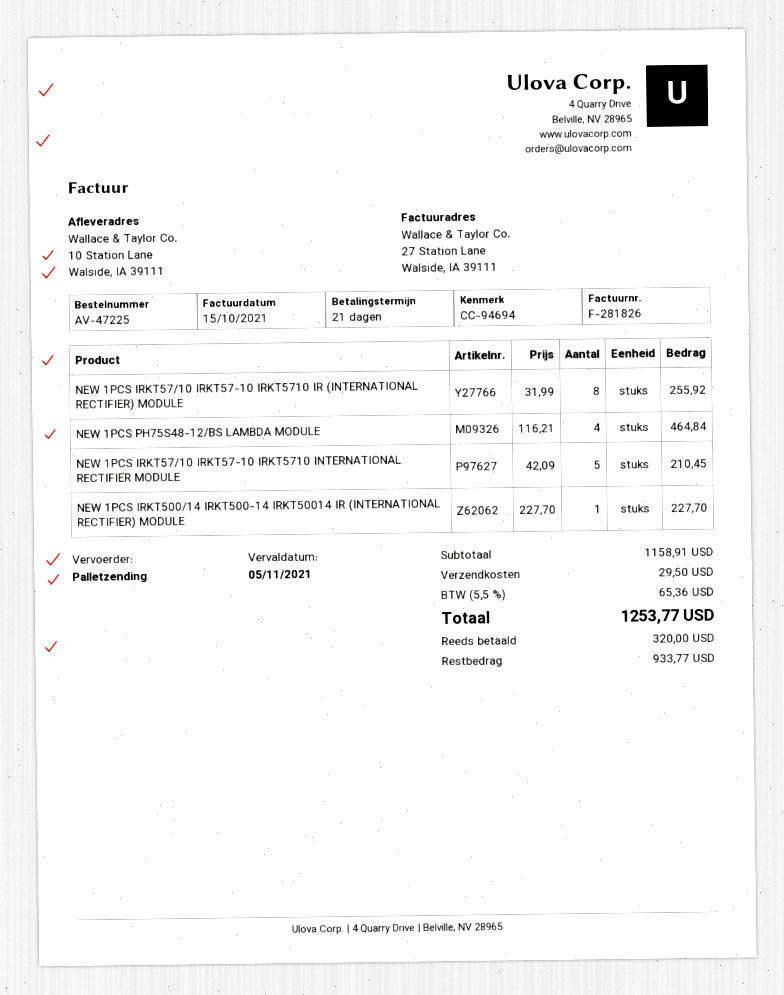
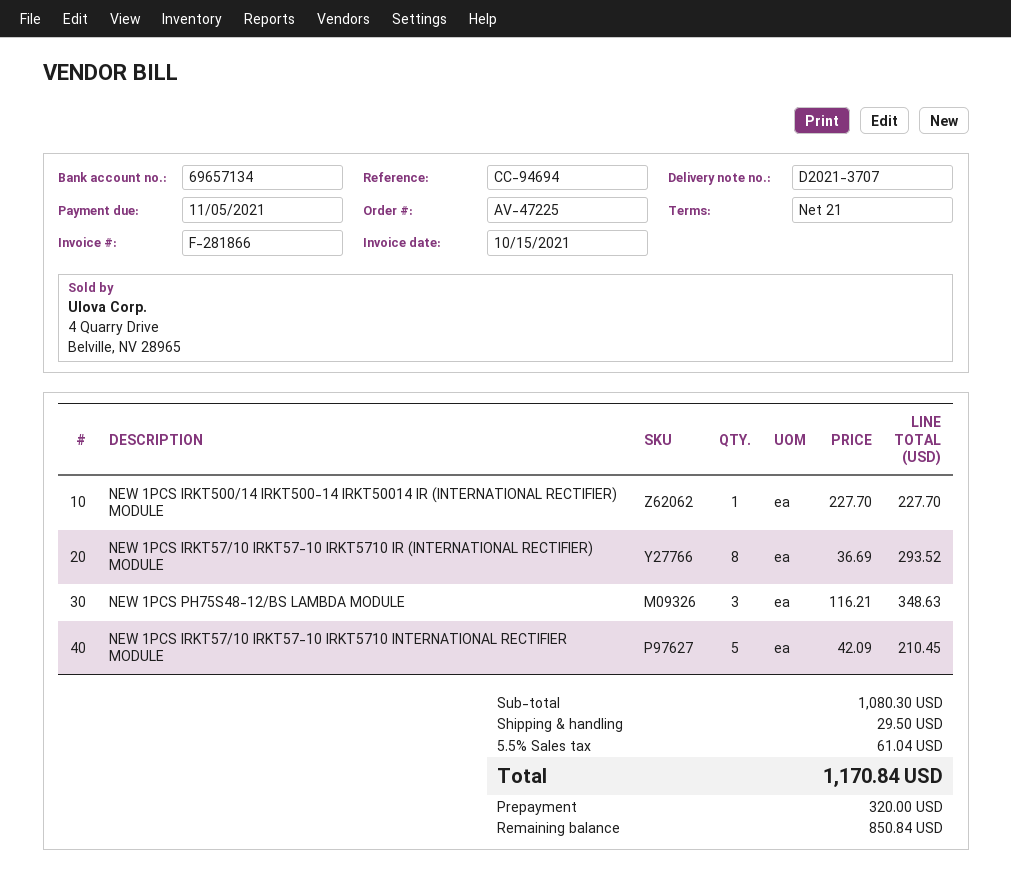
invoice number: F-281826 -> F-281866
NEW 1PCS IRKT57/10 IRKT57-10 IRKT5710 IR (INTERNATIONAL RECTIFIER) MODULE: 8 x 31.99 = 255.92 -> 8 x 36.69 = 293.52
NEW 1PCS PH75S48-12/BS LAMBDA MODULE: 4 x 116.21 = 464.84 -> 3 x 116.21 = 348.63
subtotal: 1158.91 -> 1080.30
tax: 5.5% = 65.36 -> 5.5% = 61.04
total: 1253.77 -> 1170.84
balance: 933.77 -> 850.84

